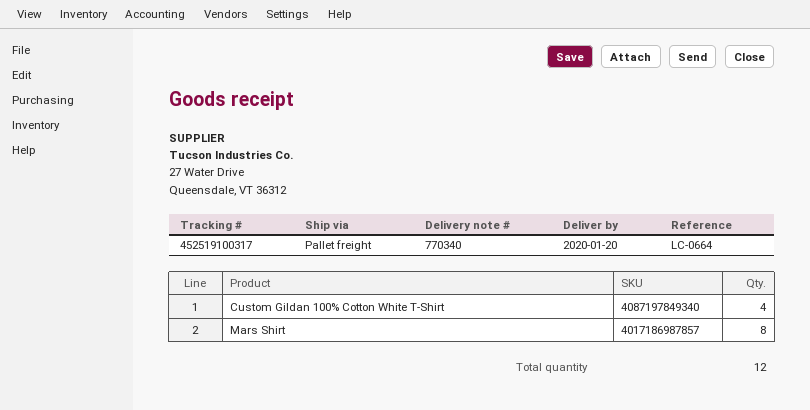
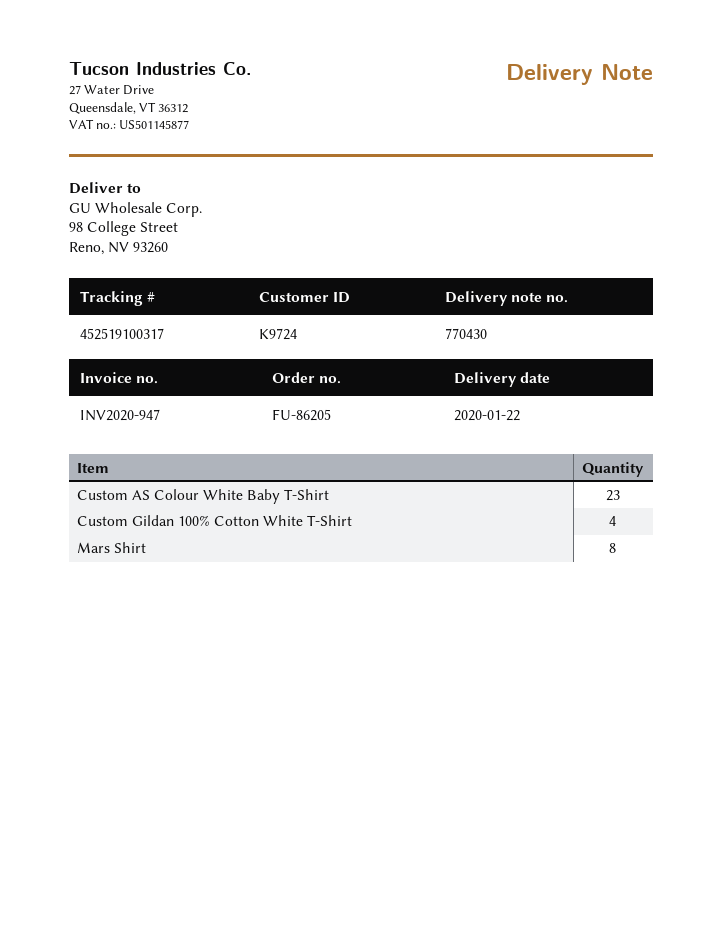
delivery note number: 770340 -> 770430
delivery date: 2020-01-20 -> 2020-01-22
Custom AS Colour White Baby T-Shirt: none -> 23

